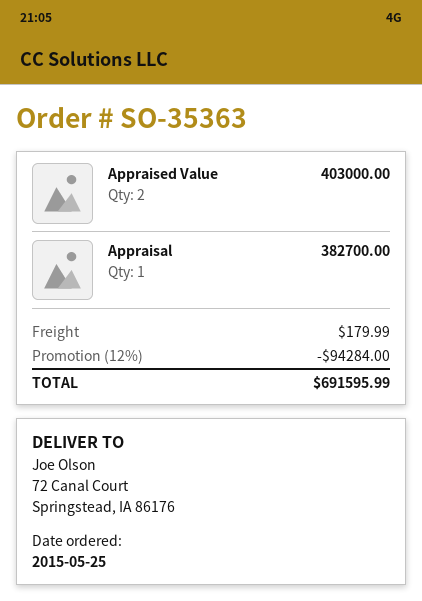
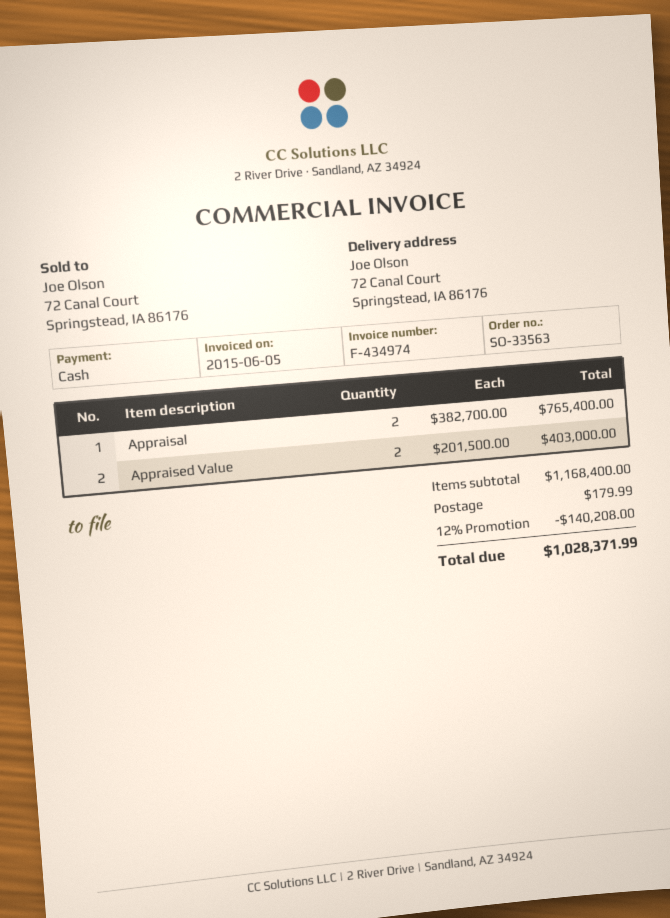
order number: SO-35363 -> SO-33563
Appraisal: 1 for 382700.00 -> 2 for 765400.00
discount: 12% = 94284.00 -> 12% = 140208.00
total: 691595.99 -> 1028371.99

